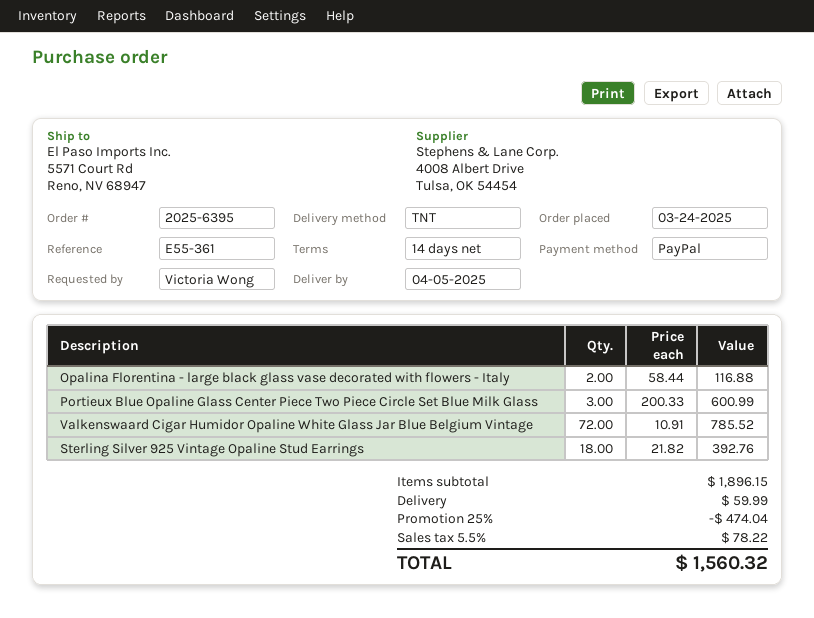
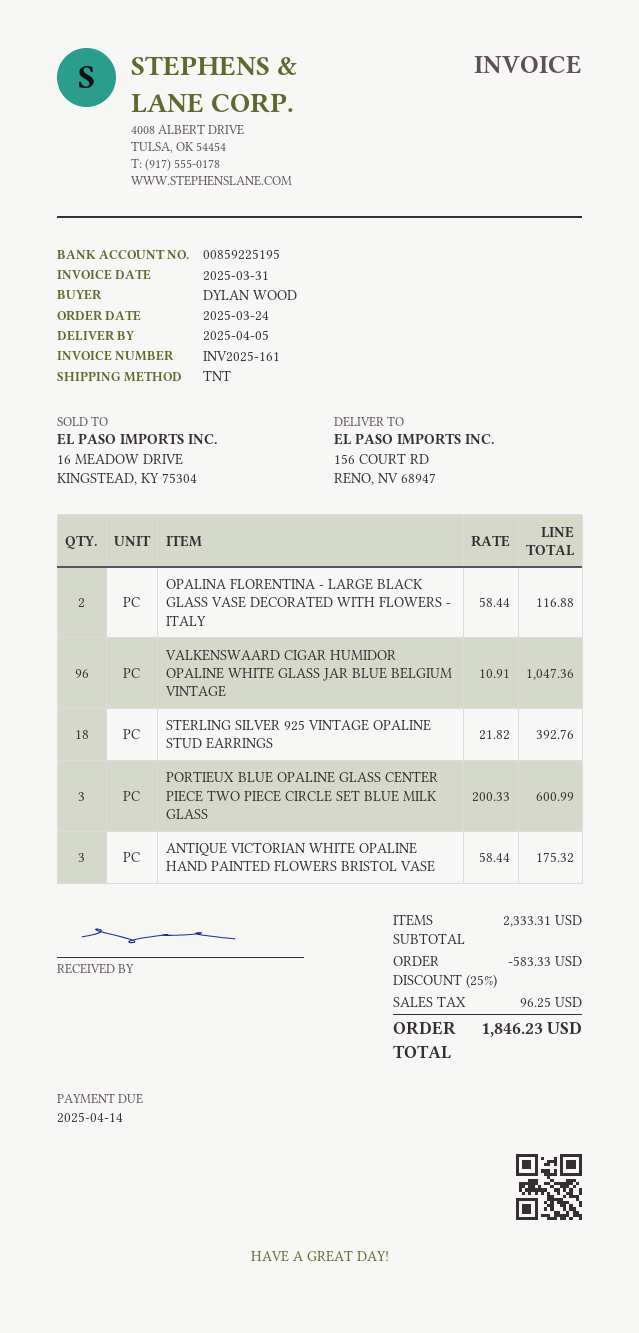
ordered by: Victoria Wong -> DYLAN WOOD
ship to: 5571 Court Rd, Reno, NV 68947 -> 156 COURT RD, RENO, NV 68947
Valkenswaard Cigar Humidor Opaline White Glass Jar Blue Belgium Vintage: 72 x 10.91 = 785.52 -> 96 x 10.91 = 1047.36
ANTIQUE VICTORIAN WHITE OPALINE HAND PAINTED FLOWERS BRISTOL VASE: none -> 3 x 58.44 = 175.32
subtotal: 1896.15 -> 2333.31
discount: 25% = 474.04 -> 25% = 583.33
shipping: 59.99 -> none
tax: 78.22 -> 96.25
total: 1560.32 -> 1846.23

